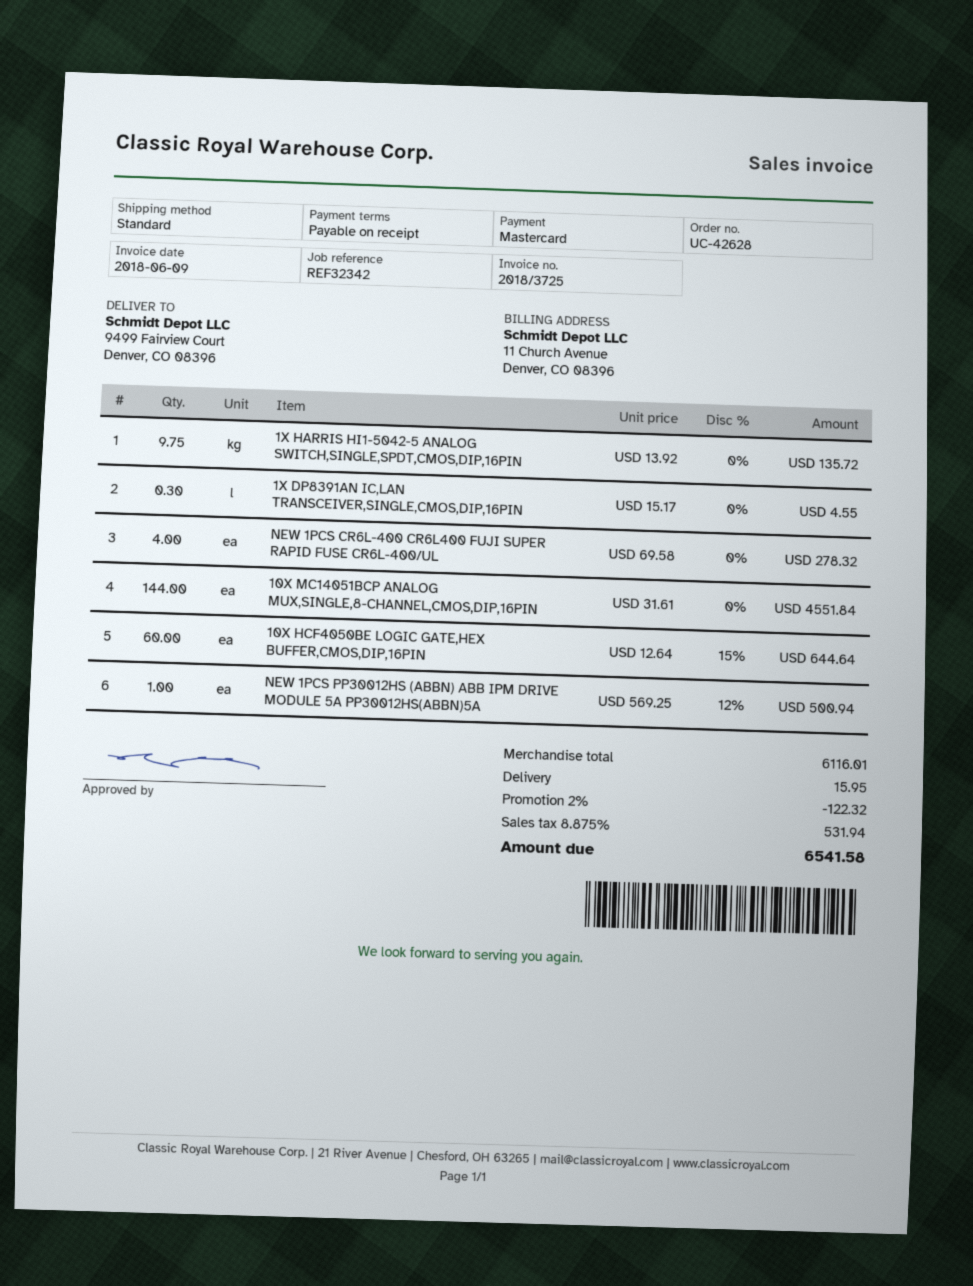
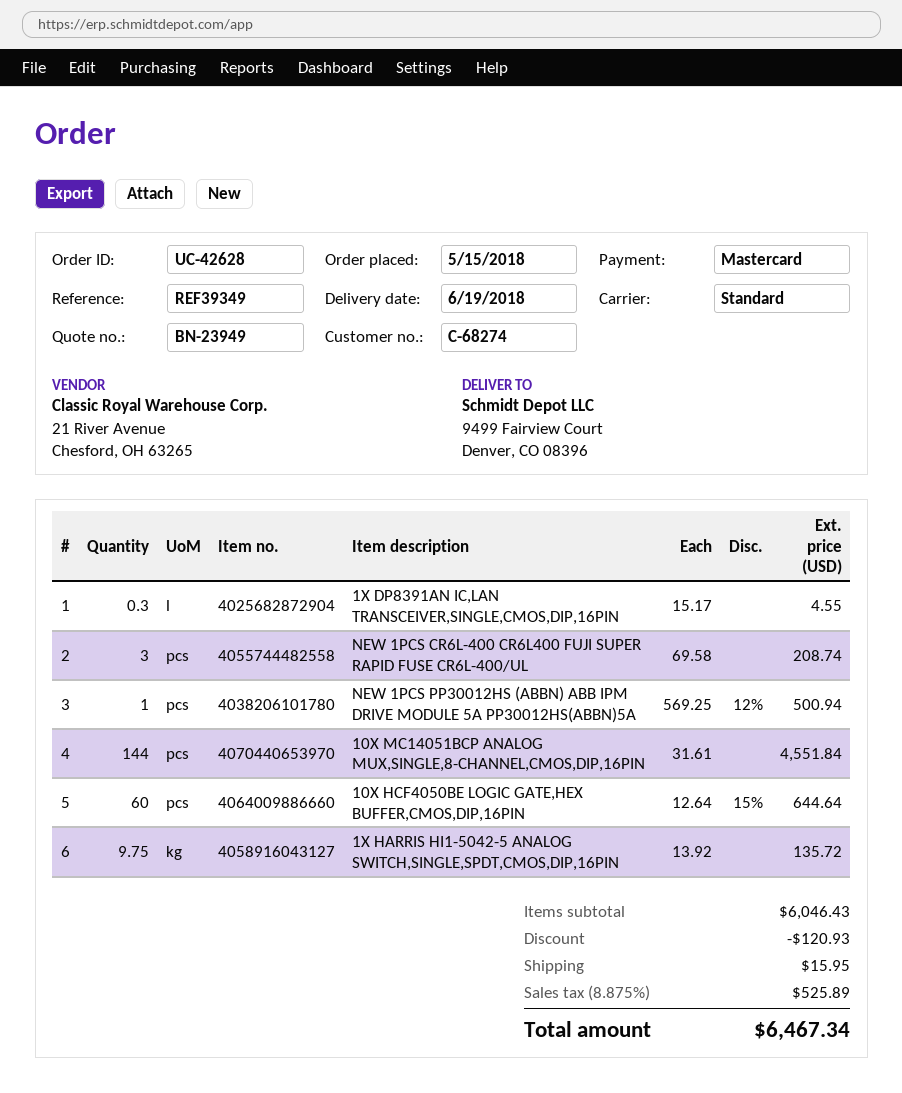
reference: REF32342 -> REF39349
NEW 1PCS CR6L-400 CR6L400 FUJI SUPER RAPID FUSE CR6L-400/UL: 4 x 69.58 = 278.32 -> 3 x 69.58 = 208.74
subtotal: 6116.01 -> 6046.43
discount: 122.32 -> 120.93
tax: 8.875% = 531.94 -> 8.875% = 525.89
total: 6541.58 -> 6467.34

